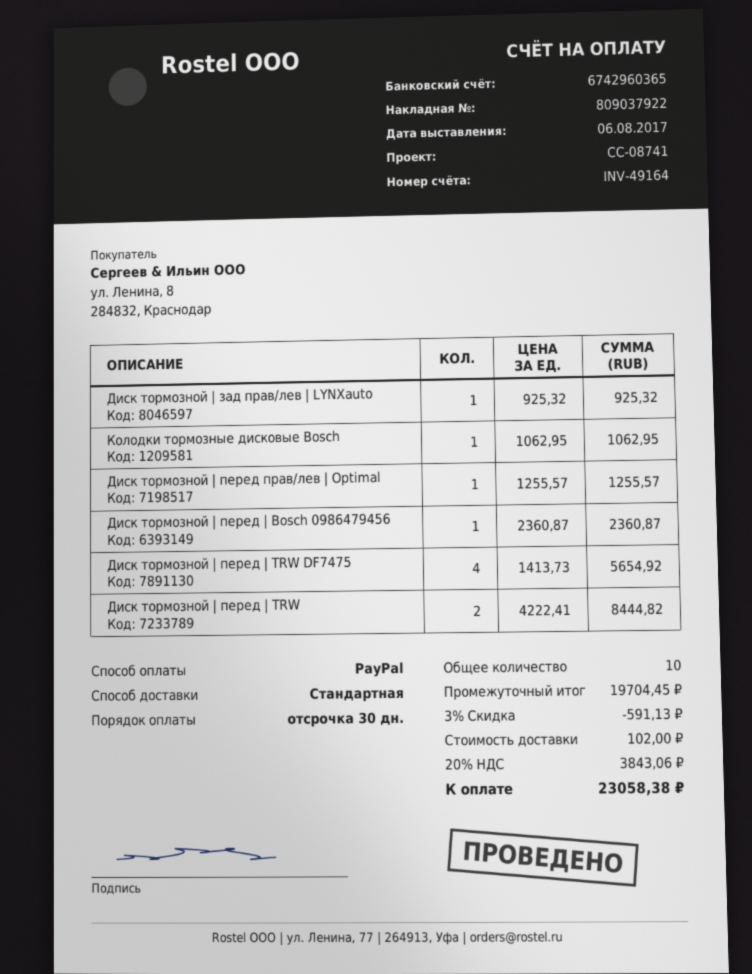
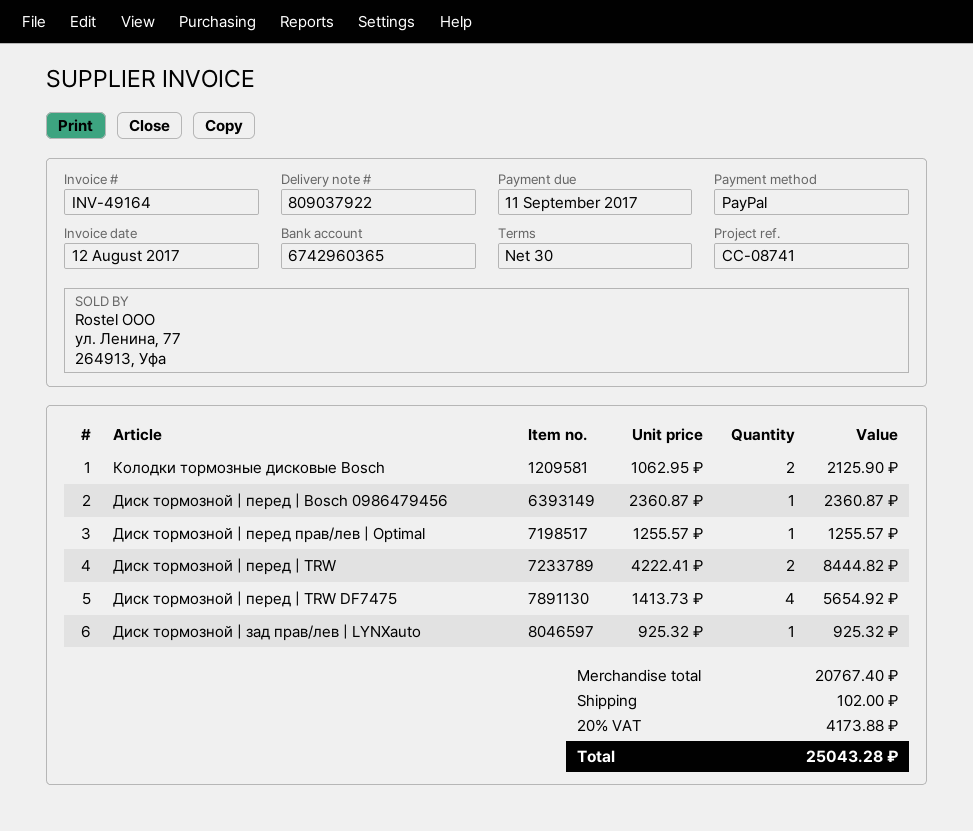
invoice date: 2017-08-06 -> 2017-08-12
Колодки тормозные дисковые Bosch: 1 x 1062.95 = 1062.95 -> 2 x 1062.95 = 2125.90
subtotal: 19704.45 -> 20767.40
discount: 3% = 591.13 -> none
tax: 20% = 3843.06 -> 20% = 4173.88
total: 23058.38 -> 25043.28

